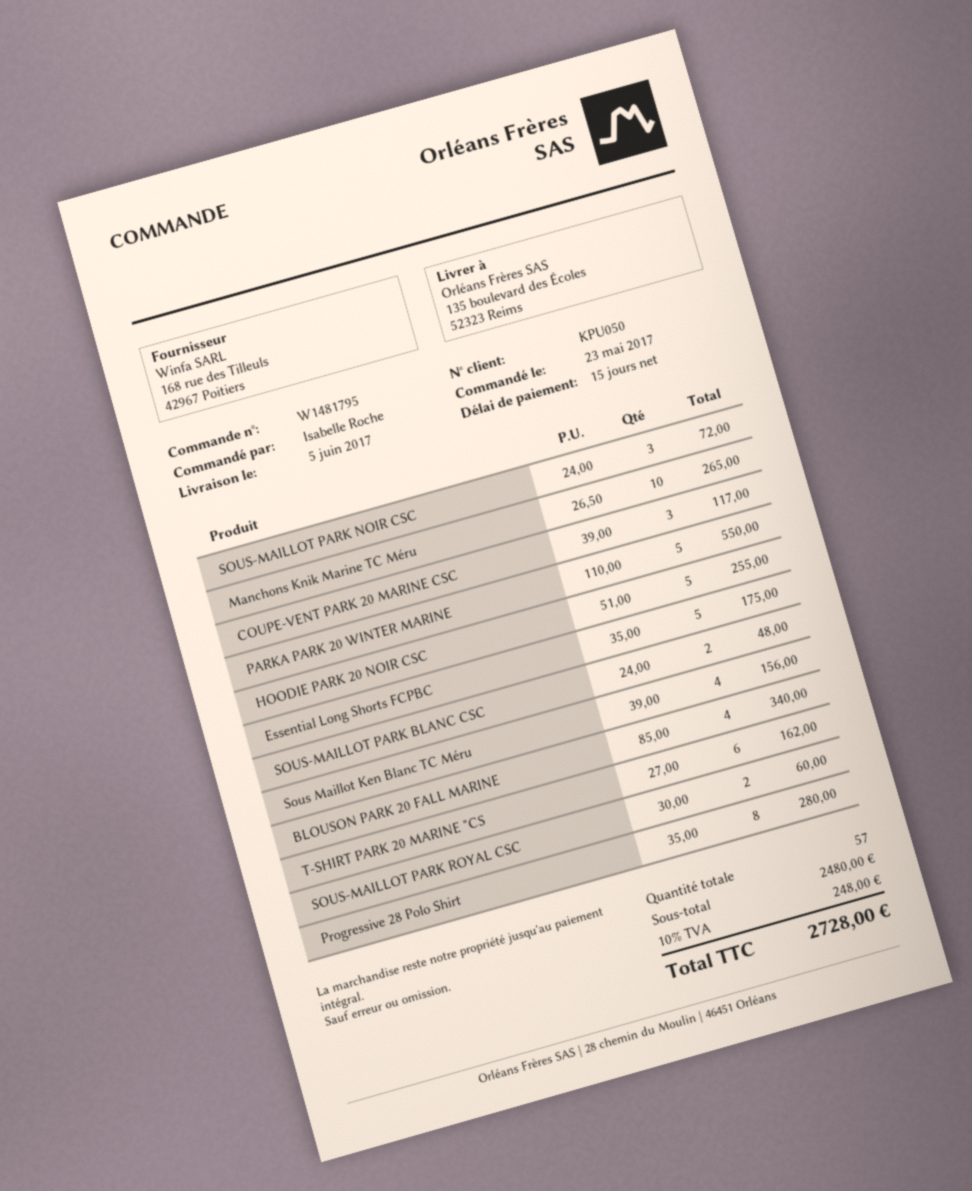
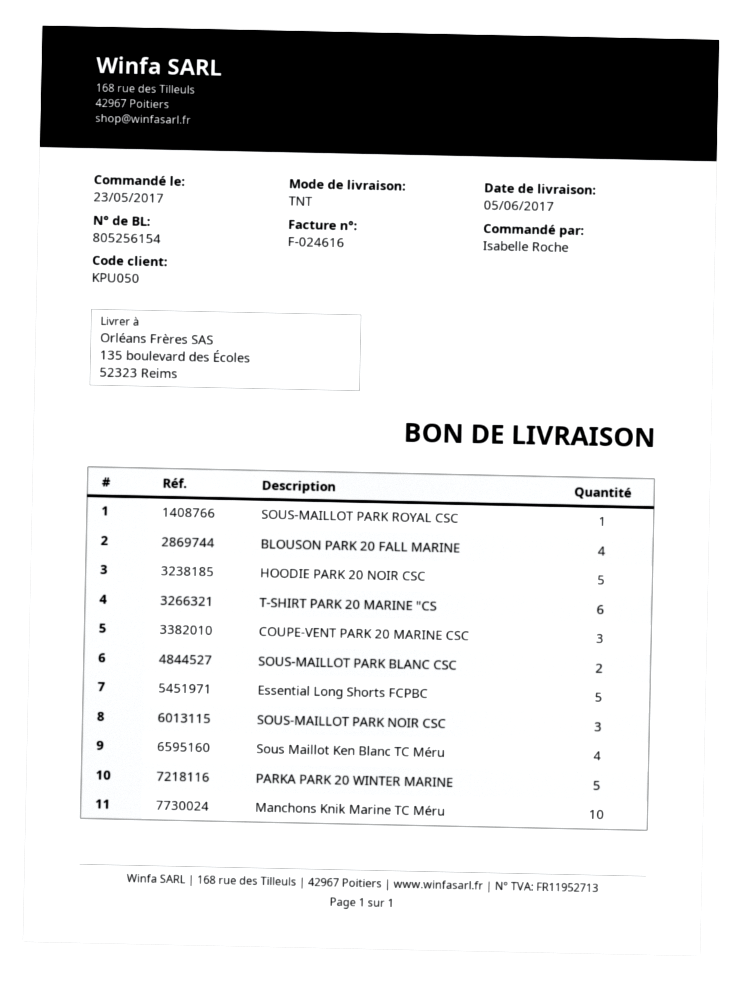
SOUS-MAILLOT PARK ROYAL CSC: 2 -> 1
Progressive 28 Polo Shirt: 8 -> none

